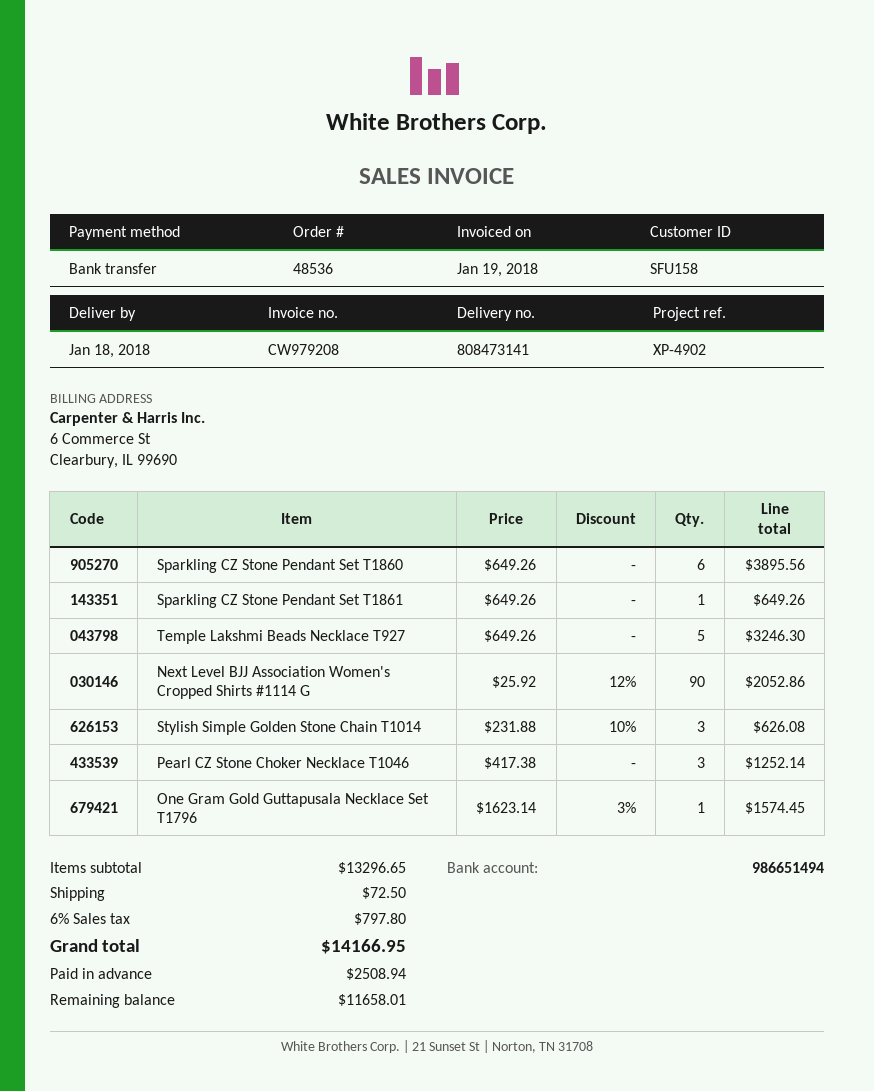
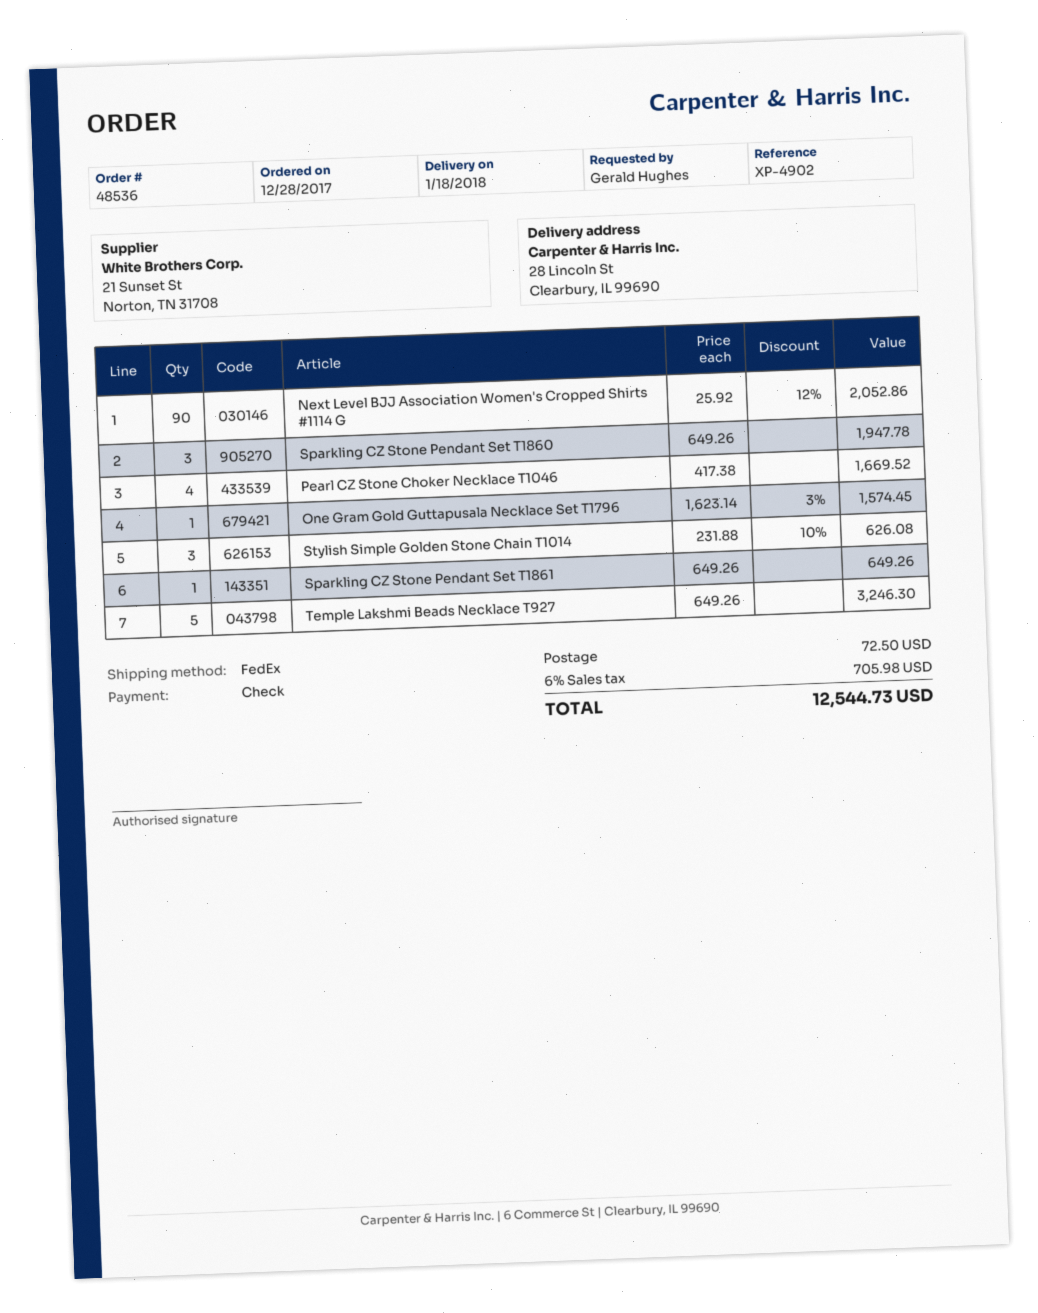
payment method: bank transfer -> cheque
Sparkling CZ Stone Pendant Set T1860: 6 x 649.26 = 3895.56 -> 3 x 649.26 = 1947.78
Pearl CZ Stone Choker Necklace T1046: 3 x 417.38 = 1252.14 -> 4 x 417.38 = 1669.52
tax: 6% = 797.80 -> 6% = 705.98
total: 14166.95 -> 12544.73

